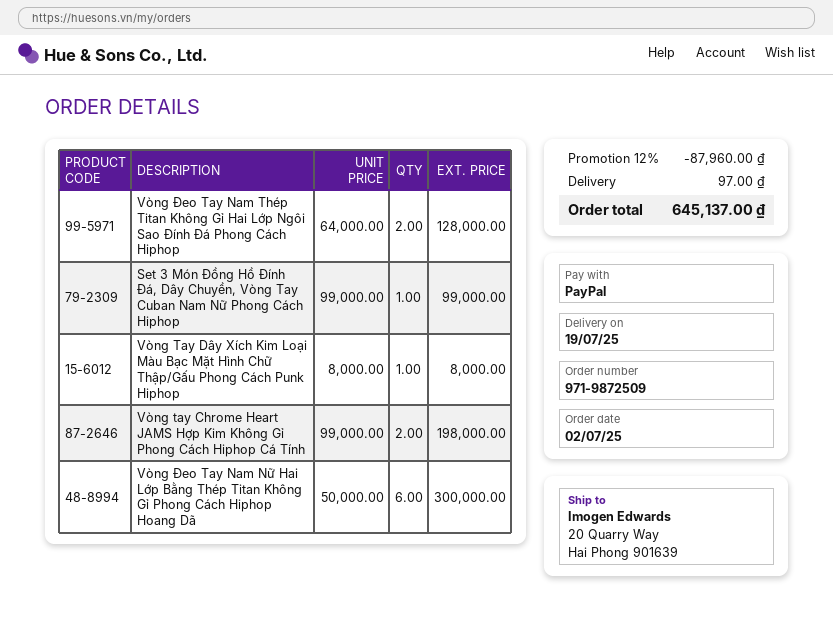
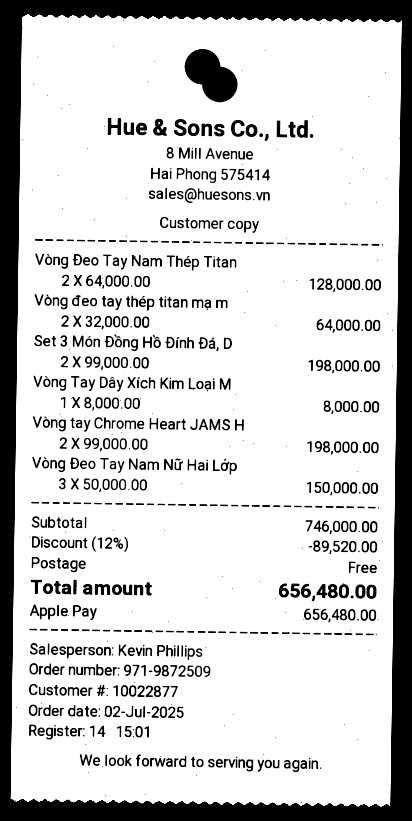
payment method: PayPal -> Apple Pay
Set 3 Món Đồng Hồ Đính Đá, Dây Chuyền, Vòng Tay Cuban Nam Nữ Phong Cách Hiphop: 1 x 99000.00 = 99000.00 -> 2 x 99000.00 = 198000.00
Vòng Đeo Tay Nam Nữ Hai Lớp Bằng Thép Titan Không Gỉ Phong Cách Hiphop Hoang Dã: 6 x 50000.00 = 300000.00 -> 3 x 50000.00 = 150000.00
Vòng đeo tay thép titan mạ m: none -> 2 x 32000.00 = 64000.00
discount: 12% = 87960.00 -> 12% = 89520.00
shipping: 97.00 -> 0.00
total: 645137.00 -> 656480.00

